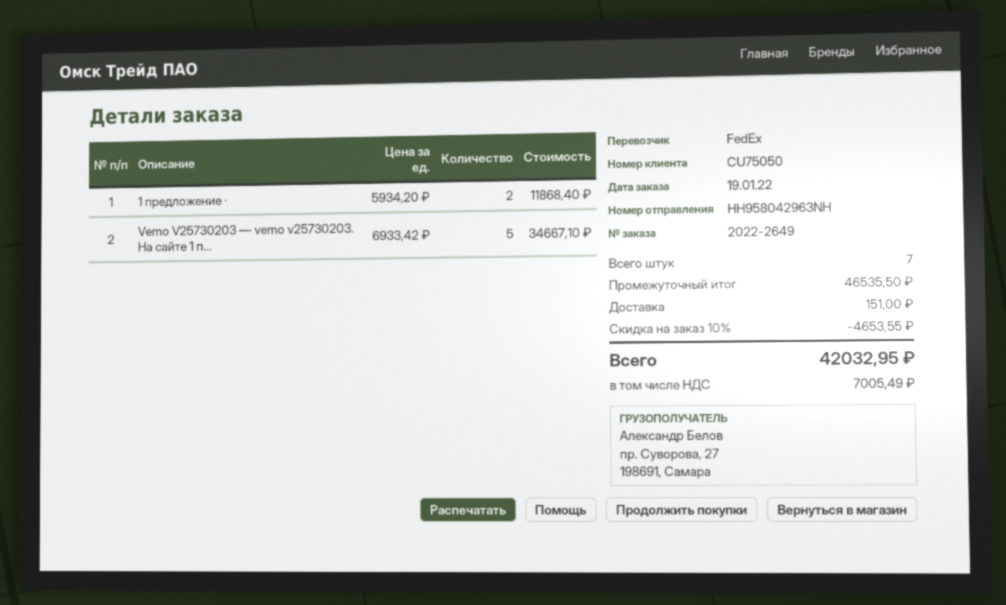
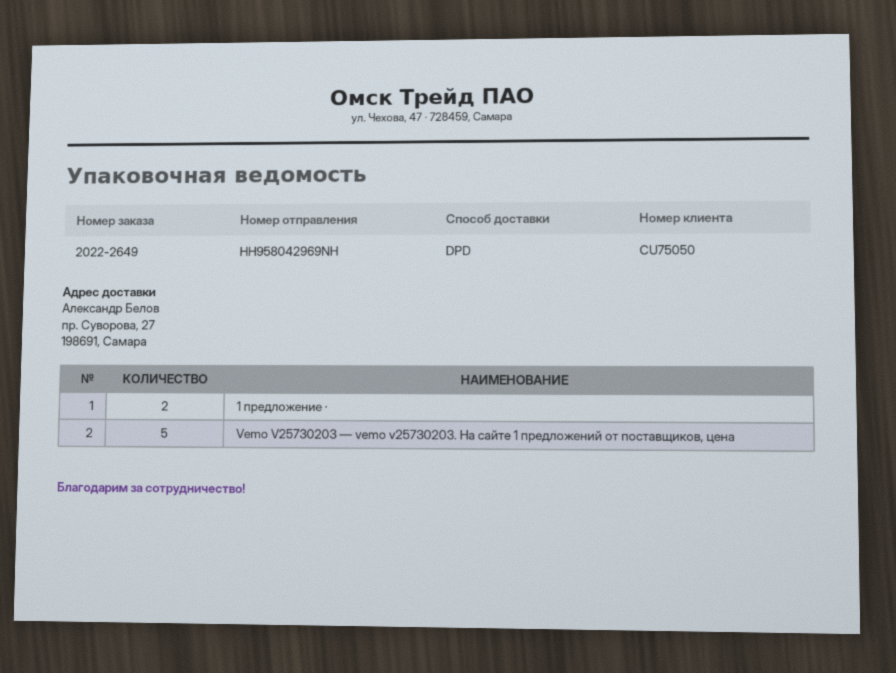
shipping method: FedEx -> DPD
tracking number: HH958042963NH -> HH958042969NH

